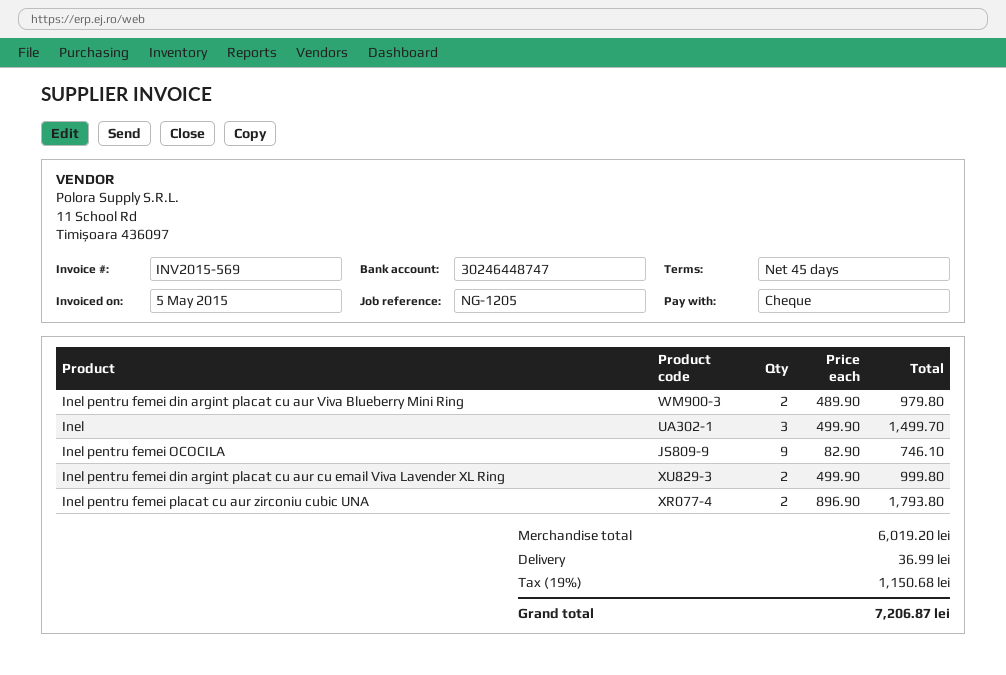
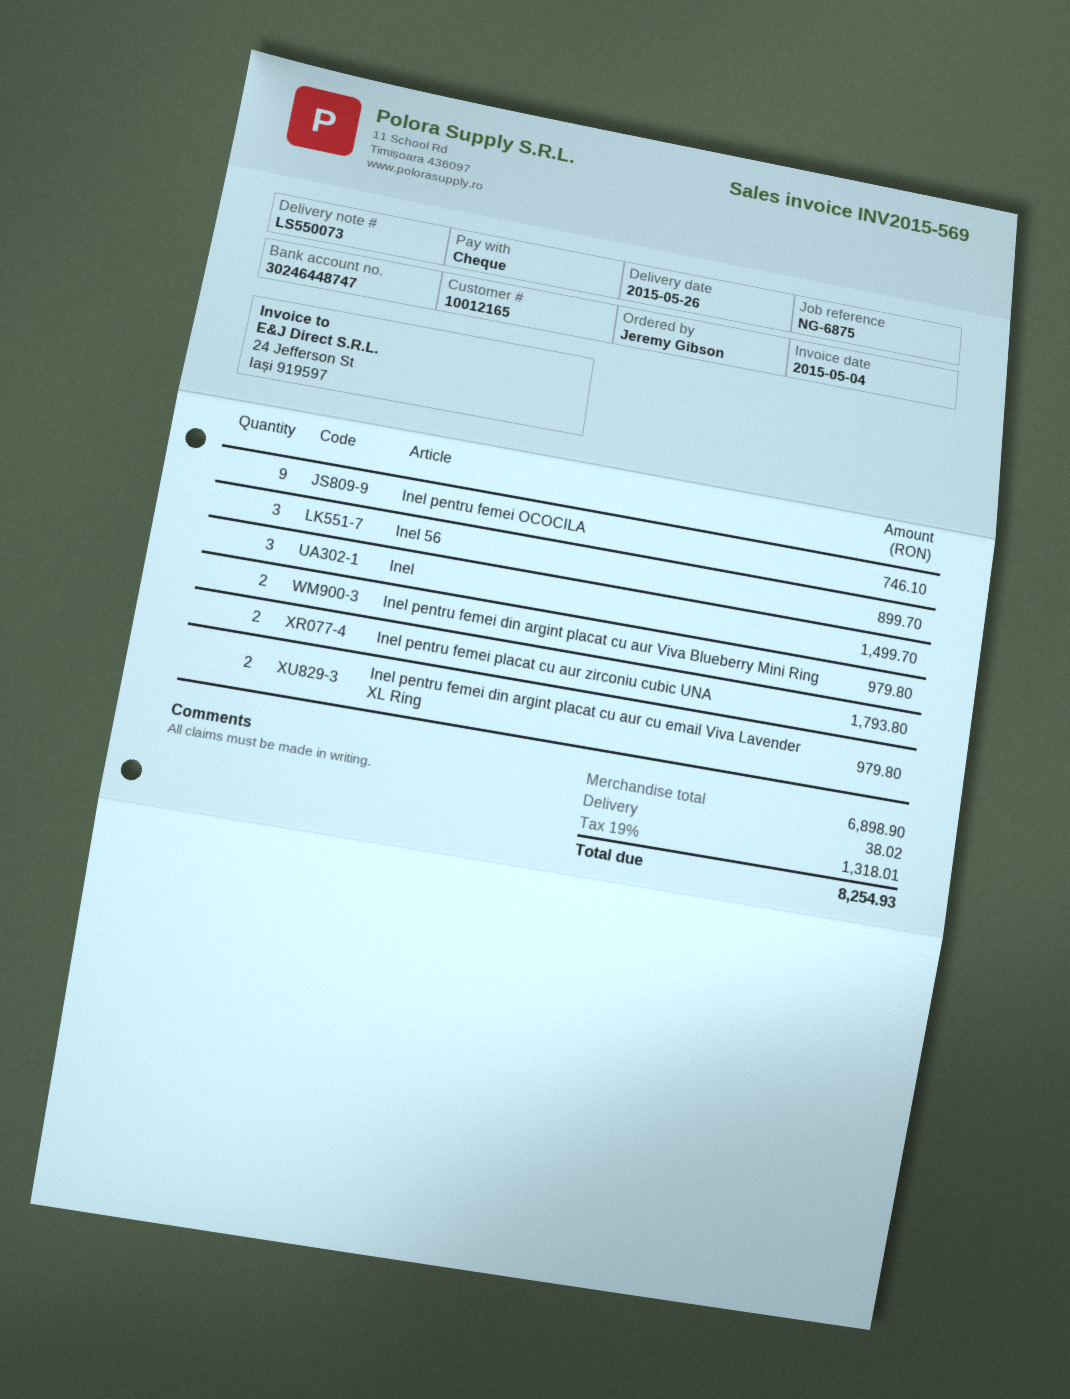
invoice date: 2015-05-05 -> 2015-05-04
reference: NG-1205 -> NG-6875
Inel pentru femei din argint placat cu aur cu email Viva Lavender XL Ring: 2 for 999.80 -> 2 for 979.80
Inel 56: none -> 3 for 899.70
subtotal: 6019.20 -> 6898.90
shipping: 36.99 -> 38.02
tax: 19% = 1150.68 -> 19% = 1318.01
total: 7206.87 -> 8254.93

